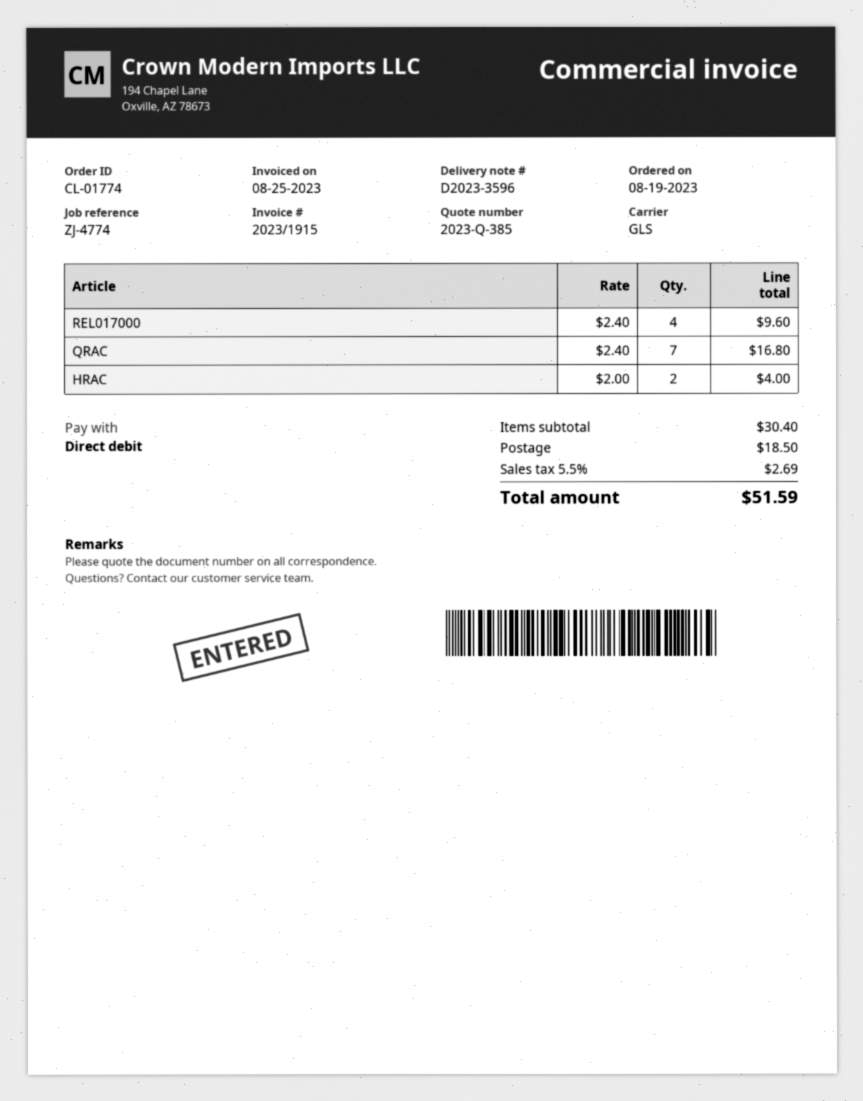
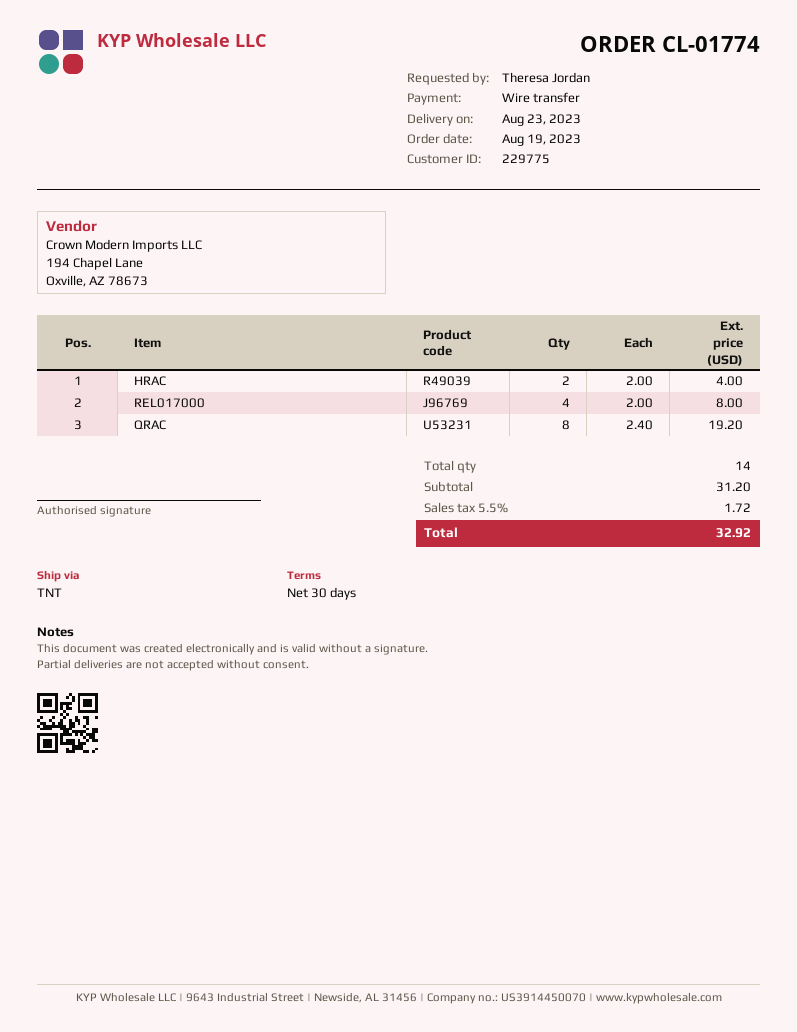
payment method: direct debit -> bank transfer
shipping method: GLS -> TNT
REL017000: 4 x 2.40 = 9.60 -> 4 x 2.00 = 8.00
QRAC: 7 x 2.40 = 16.80 -> 8 x 2.40 = 19.20
subtotal: 30.40 -> 31.20
shipping: 18.50 -> none
tax: 5.5% = 2.69 -> 5.5% = 1.72
total: 51.59 -> 32.92

